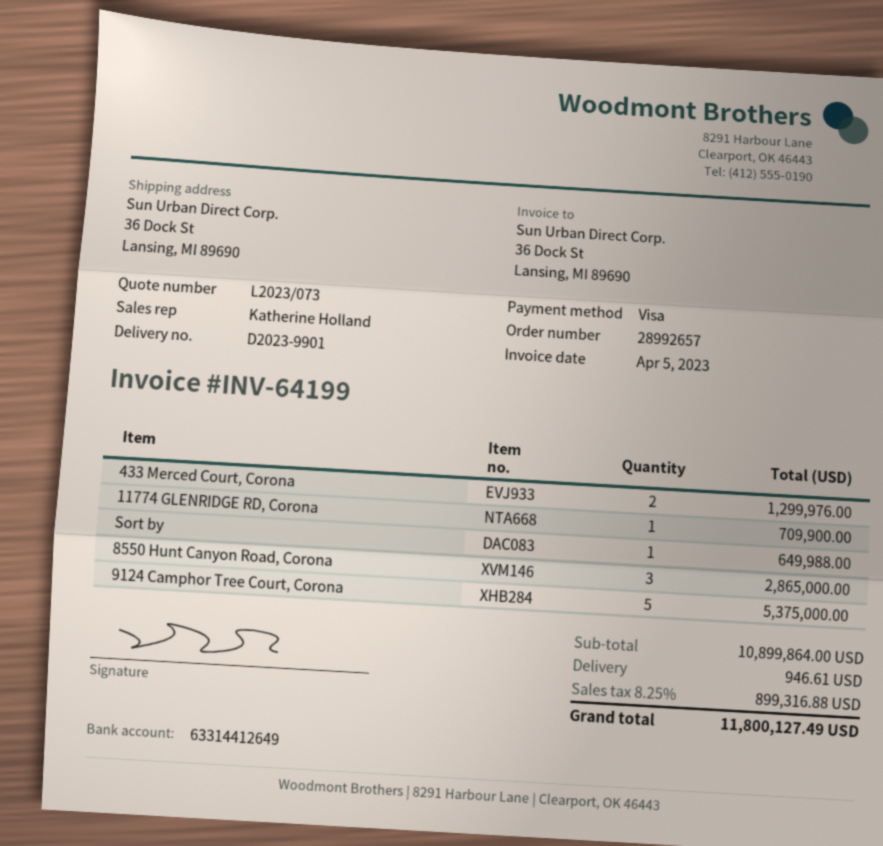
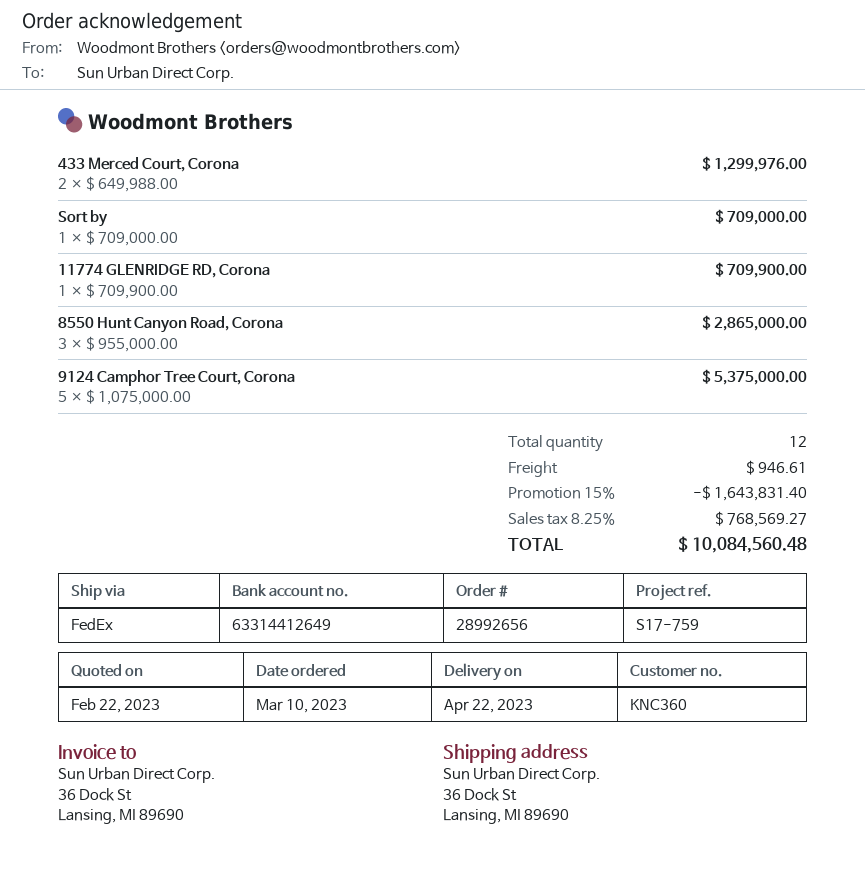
order number: 28992657 -> 28992656
Sort by: 1 for 649988.00 -> 1 for 709000.00
discount: none -> 15% = 1643831.40
tax: 8.25% = 899316.88 -> 8.25% = 768569.27
total: 11800127.49 -> 10084560.48

